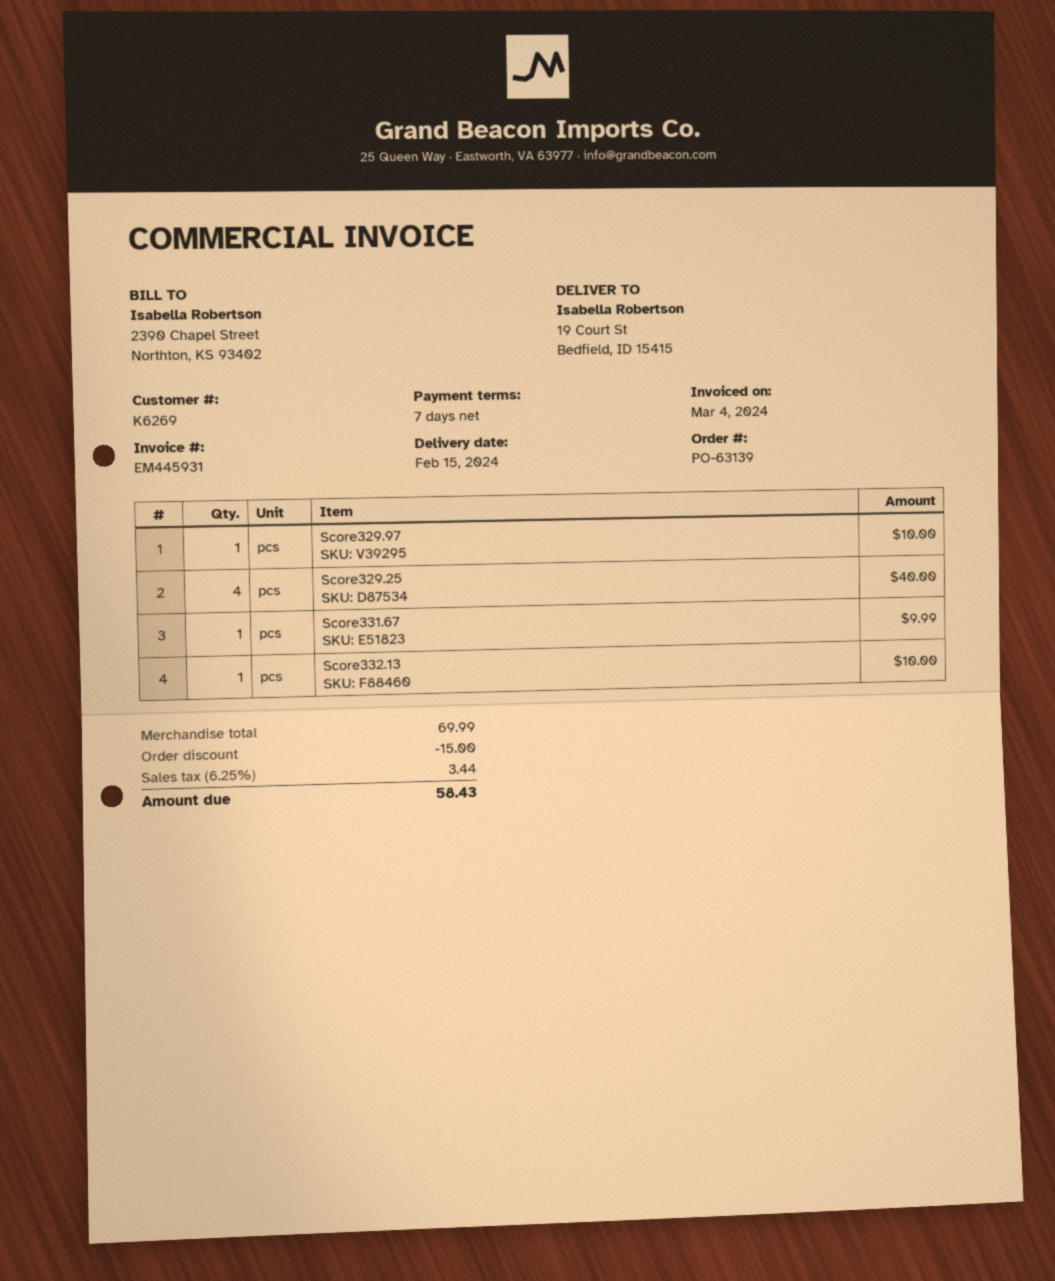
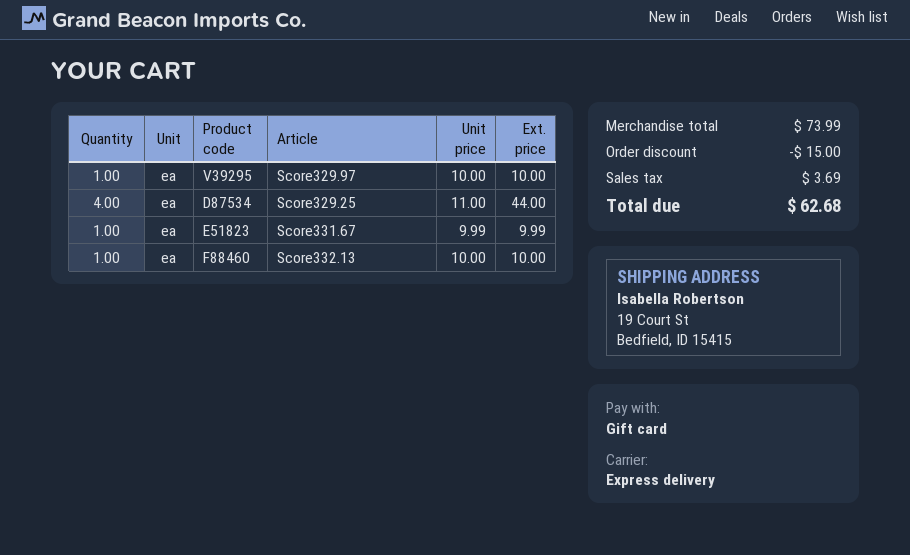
Score329.25: 4 for 40.00 -> 4 for 44.00
subtotal: 69.99 -> 73.99
tax: 3.44 -> 3.69
total: 58.43 -> 62.68

